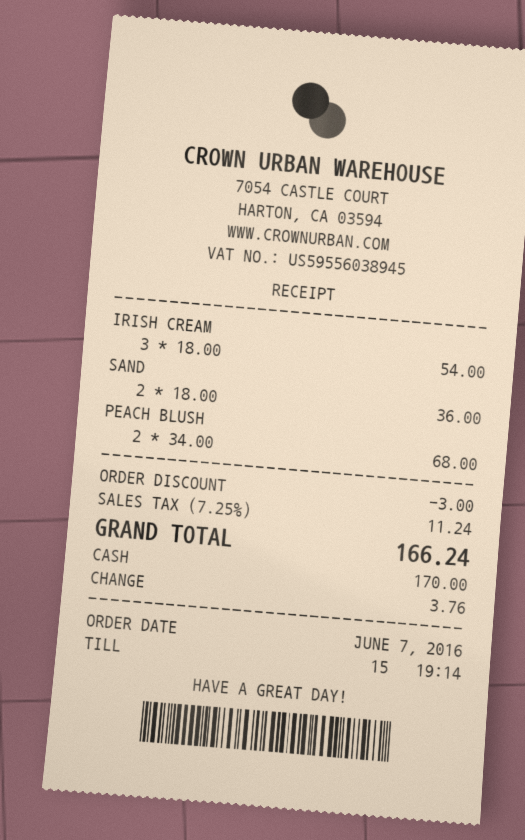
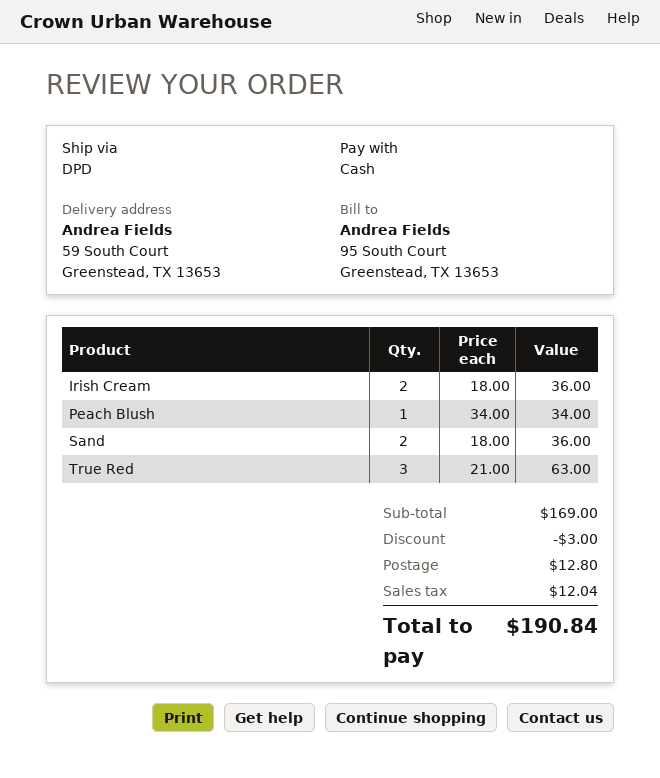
IRISH CREAM: 3 x 18.00 = 54.00 -> 2 x 18.00 = 36.00
PEACH BLUSH: 2 x 34.00 = 68.00 -> 1 x 34.00 = 34.00
True Red: none -> 3 x 21.00 = 63.00
shipping: none -> 12.80
tax: 11.24 -> 12.04
total: 166.24 -> 190.84

